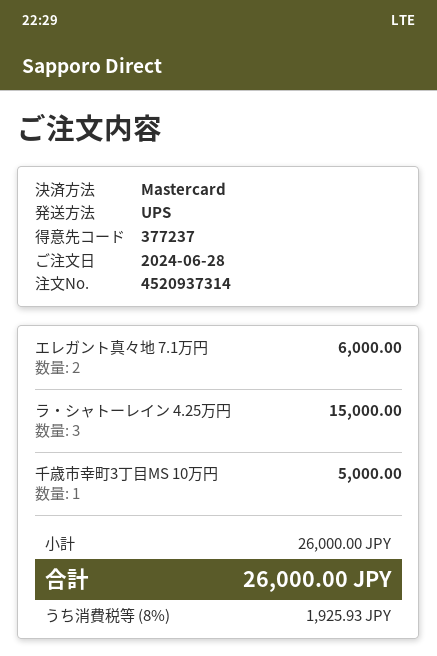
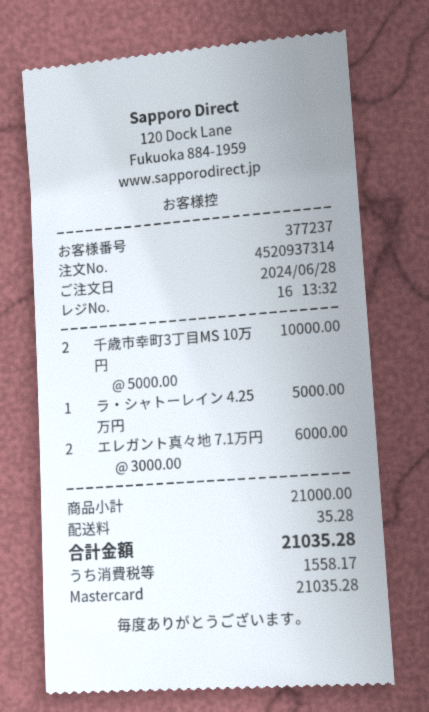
ラ・シャトーレイン 4.25万円: 3 for 15000.00 -> 1 for 5000.00
千歳市幸町3丁目MS 10万円: 1 for 5000.00 -> 2 for 10000.00
subtotal: 26000.00 -> 21000.00
shipping: none -> 35.28
tax: 1925.93 -> 1558.17
total: 26000.00 -> 21035.28

